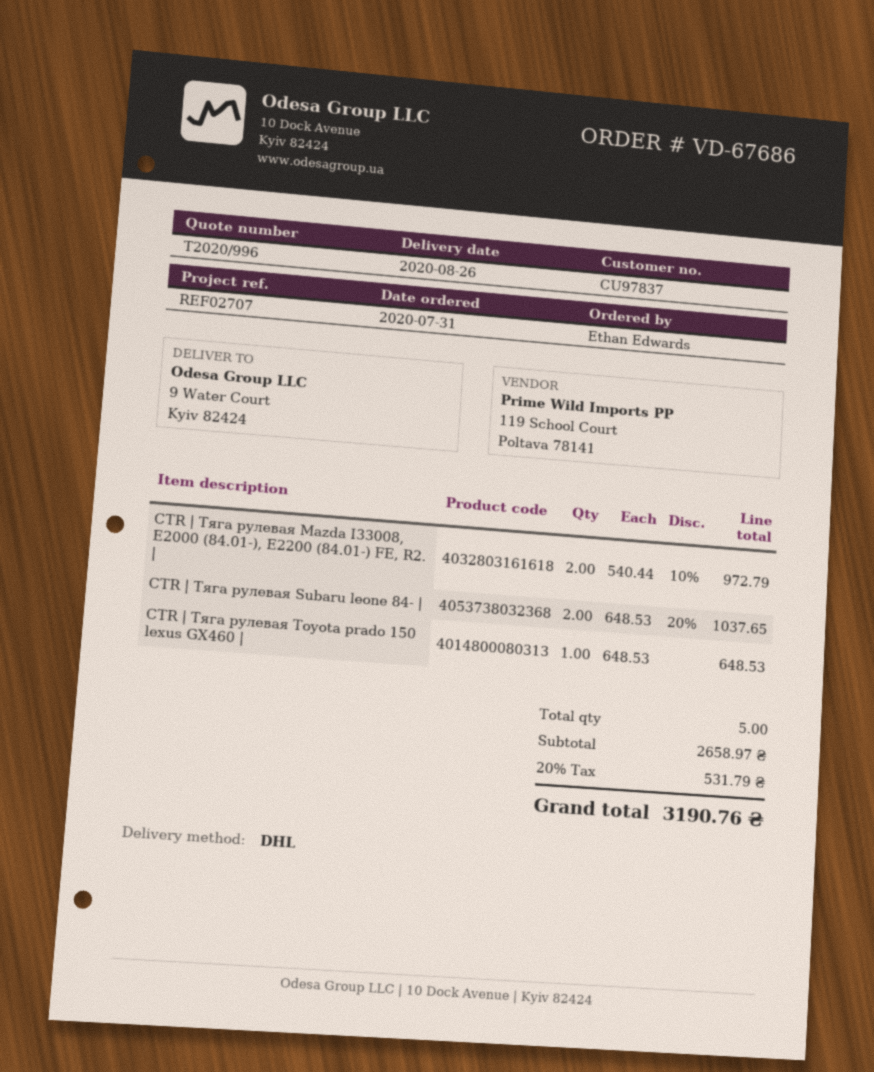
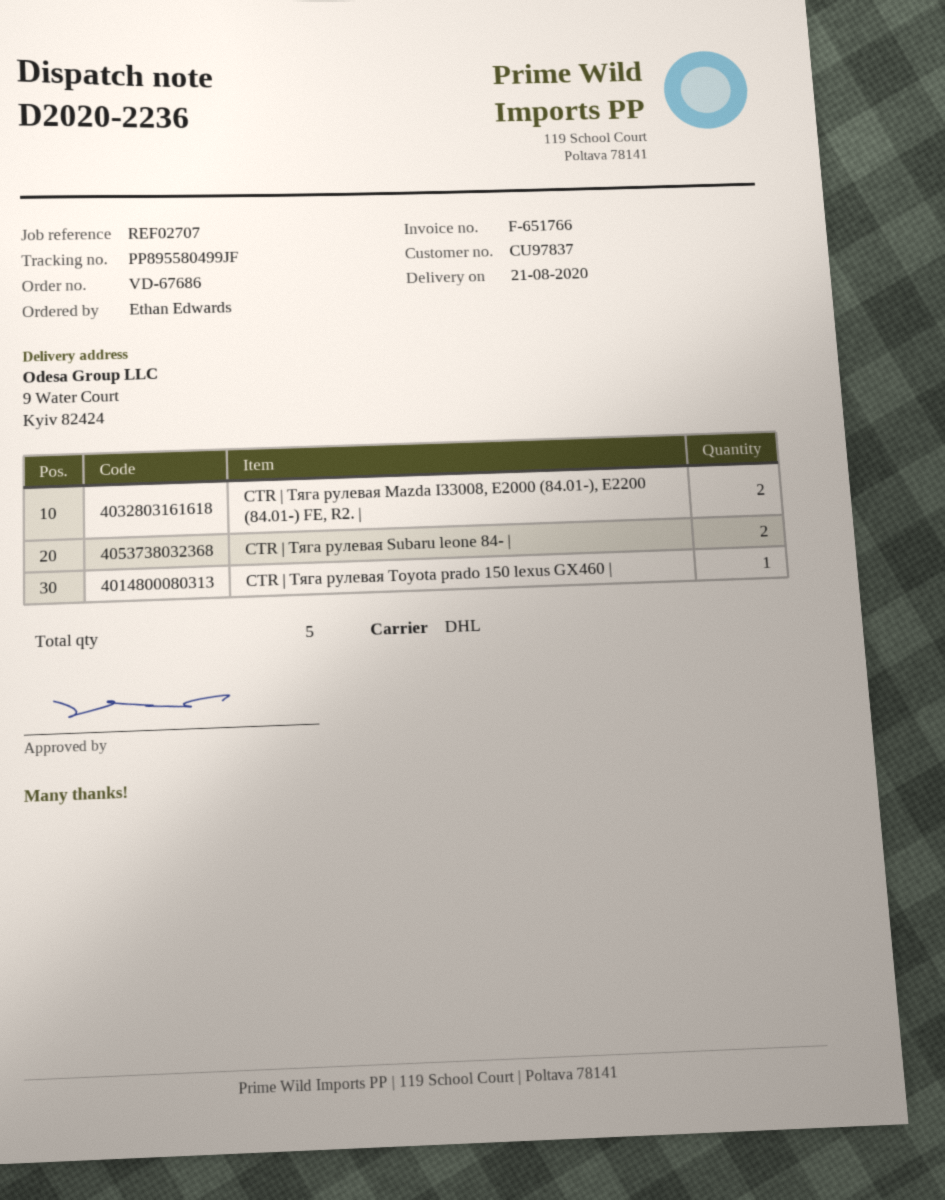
delivery date: 2020-08-26 -> 2020-08-21

